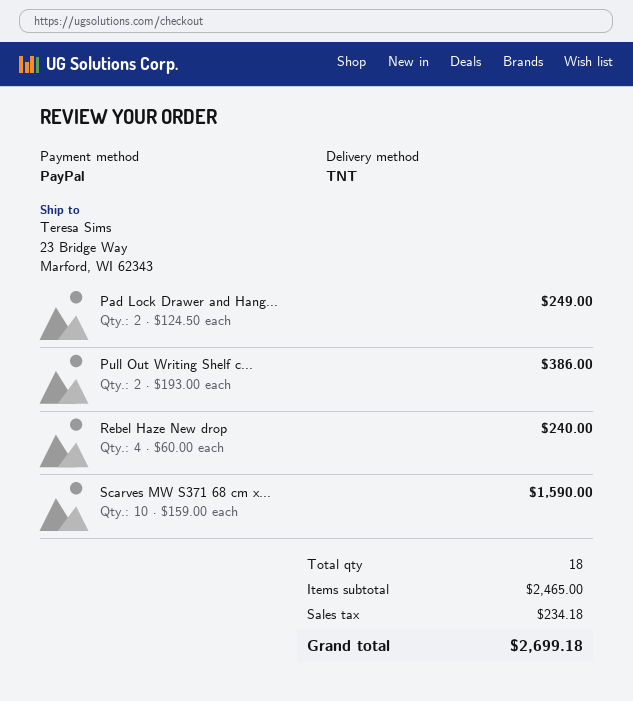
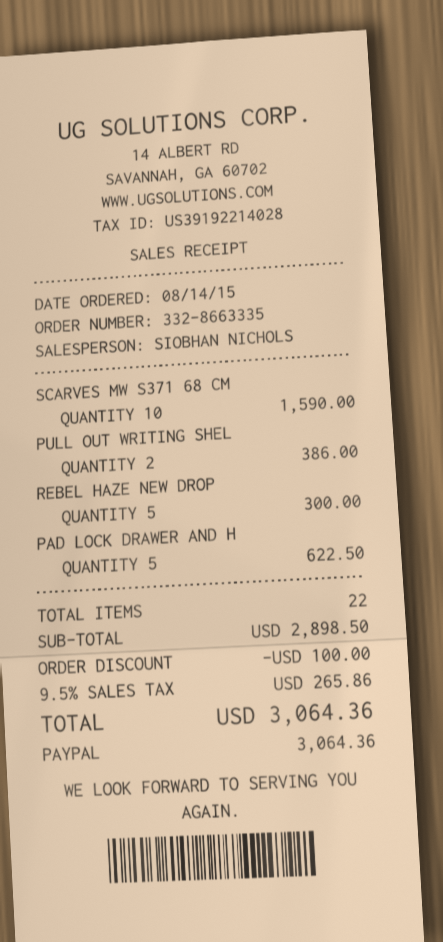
Pad Lock Drawer and Hang...: 2 for 249.00 -> 5 for 622.50
Rebel Haze New drop: 4 for 240.00 -> 5 for 300.00
total quantity: 18 -> 22
subtotal: 2465.00 -> 2898.50
discount: none -> 100.00
tax: 234.18 -> 265.86
total: 2699.18 -> 3064.36

